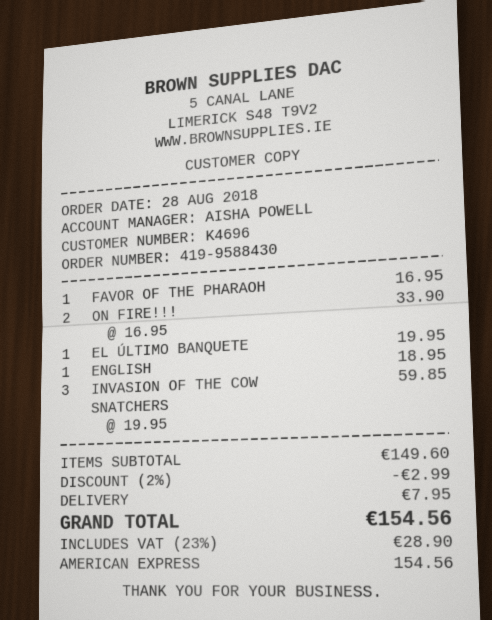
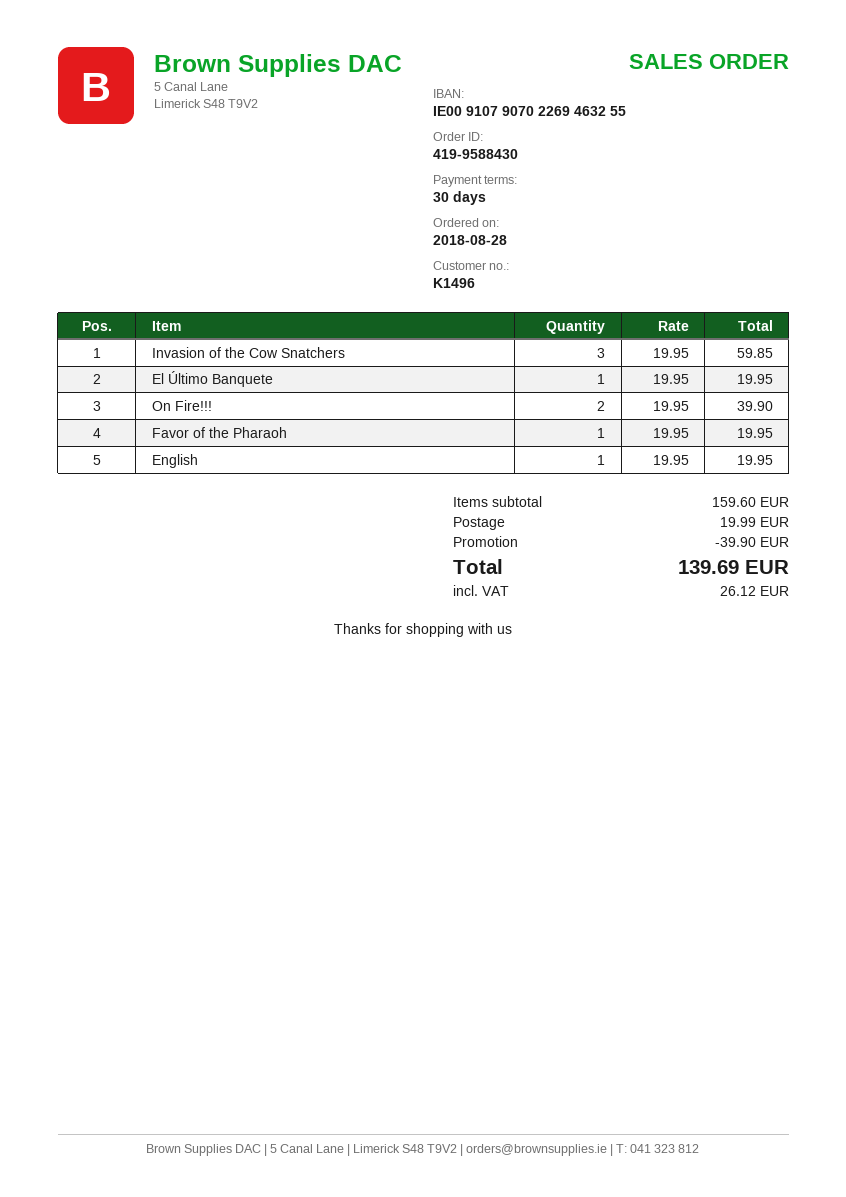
customer number: K4696 -> K1496
FAVOR OF THE PHARAOH: 1 x 16.95 = 16.95 -> 1 x 19.95 = 19.95
ON FIRE!!!: 2 x 16.95 = 33.90 -> 2 x 19.95 = 39.90
ENGLISH: 1 x 18.95 = 18.95 -> 1 x 19.95 = 19.95
subtotal: 149.60 -> 159.60
discount: 2.99 -> 39.90
shipping: 7.95 -> 19.99
tax: 28.90 -> 26.12
total: 154.56 -> 139.69

